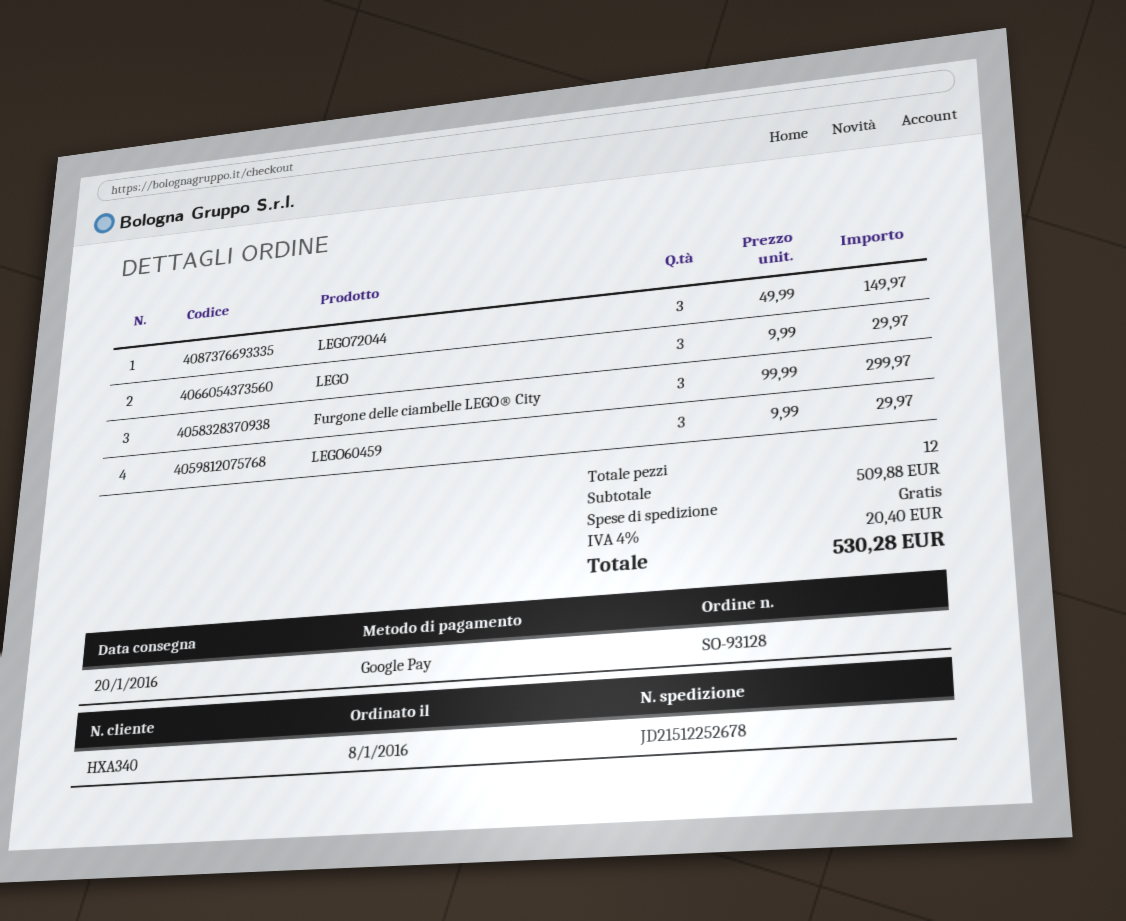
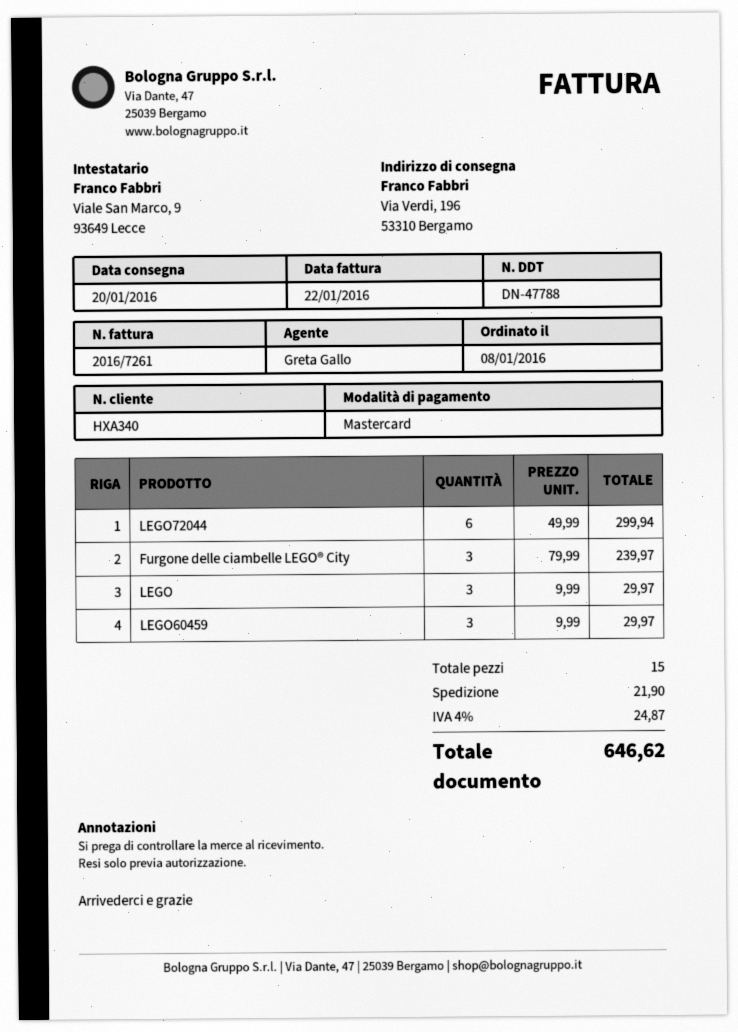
payment method: Google Pay -> Mastercard
LEGO72044: 3 x 49.99 = 149.97 -> 6 x 49.99 = 299.94
Furgone delle ciambelle LEGO® City: 3 x 99.99 = 299.97 -> 3 x 79.99 = 239.97
total quantity: 12 -> 15
shipping: 0.00 -> 21.90
tax: 4% = 20.40 -> 4% = 24.87
total: 530.28 -> 646.62

